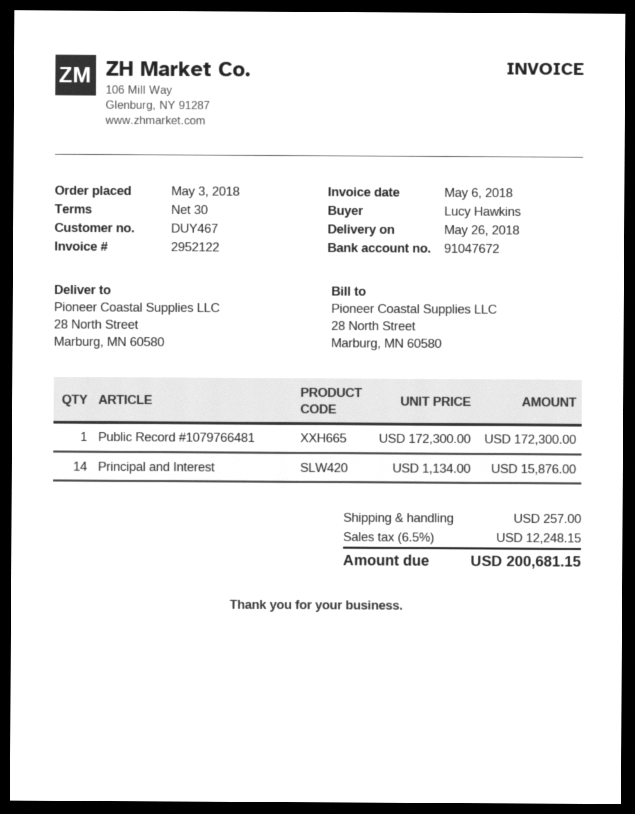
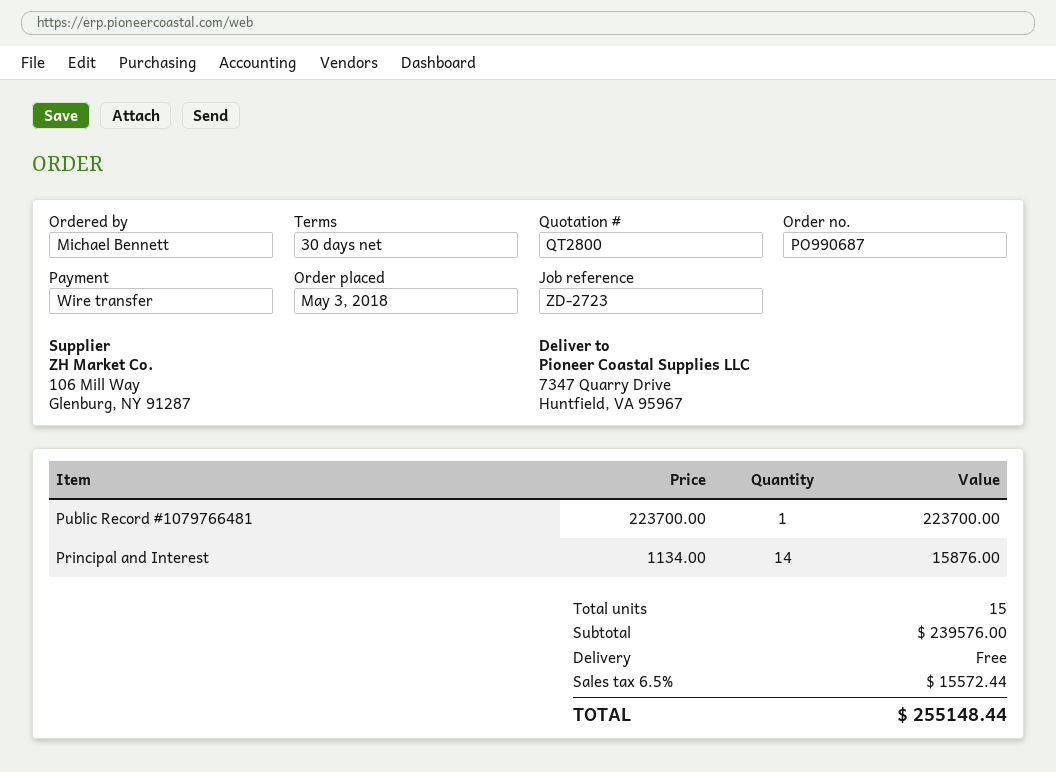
ordered by: Lucy Hawkins -> Michael Bennett
ship to: 28 North Street, Marburg, MN 60580 -> 7347 Quarry Drive, Huntfield, VA 95967
Public Record #1079766481: 1 x 172300.00 = 172300.00 -> 1 x 223700.00 = 223700.00
shipping: 257.00 -> 0.00
tax: 6.5% = 12248.15 -> 6.5% = 15572.44
total: 200681.15 -> 255148.44

